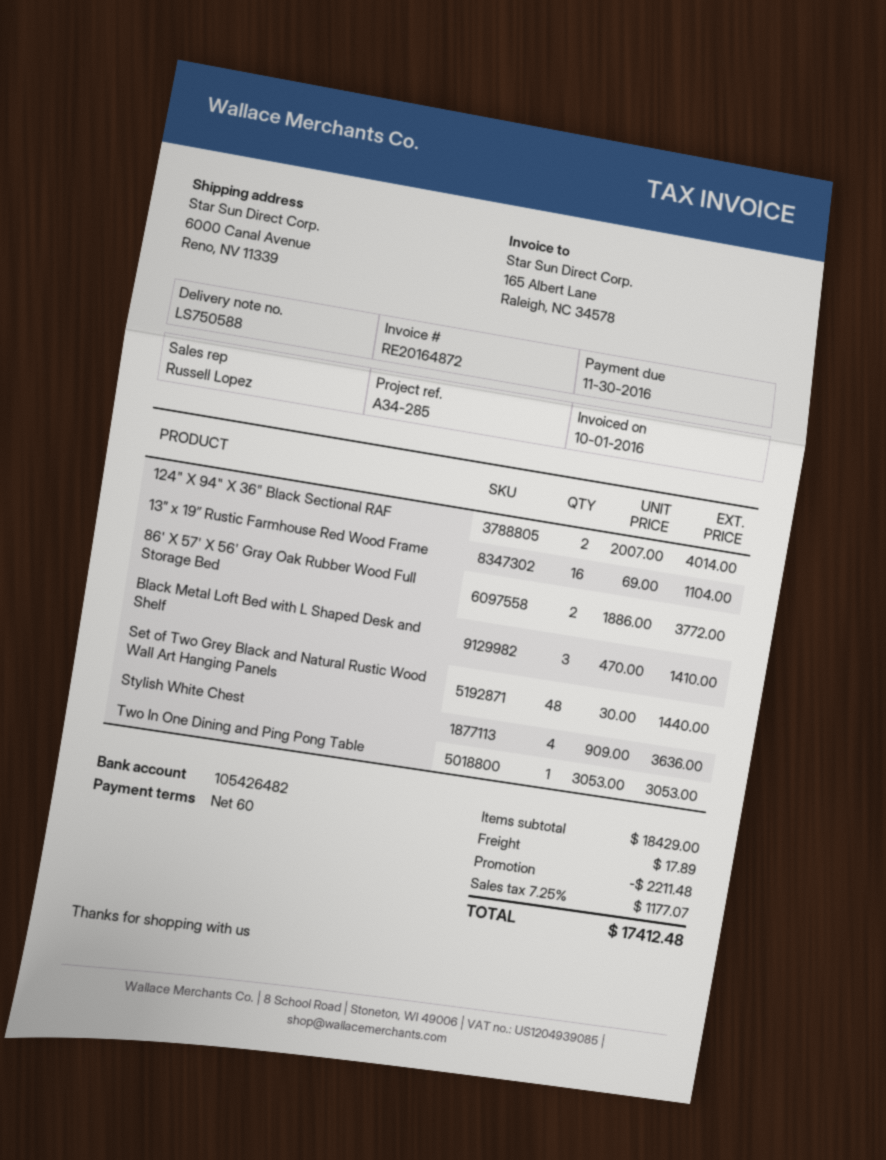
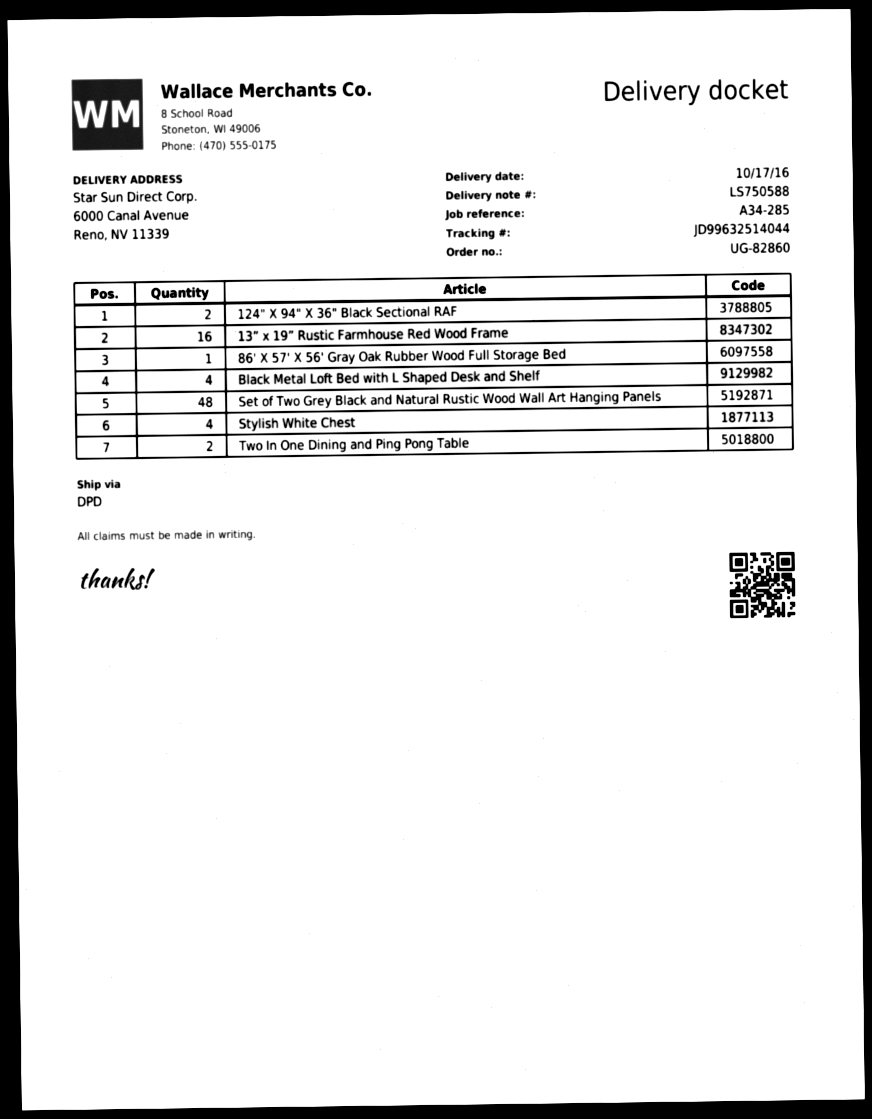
86' X 57' X 56' Gray Oak Rubber Wood Full Storage Bed: 2 -> 1
Black Metal Loft Bed with L Shaped Desk and Shelf: 3 -> 4
Two In One Dining and Ping Pong Table: 1 -> 2

